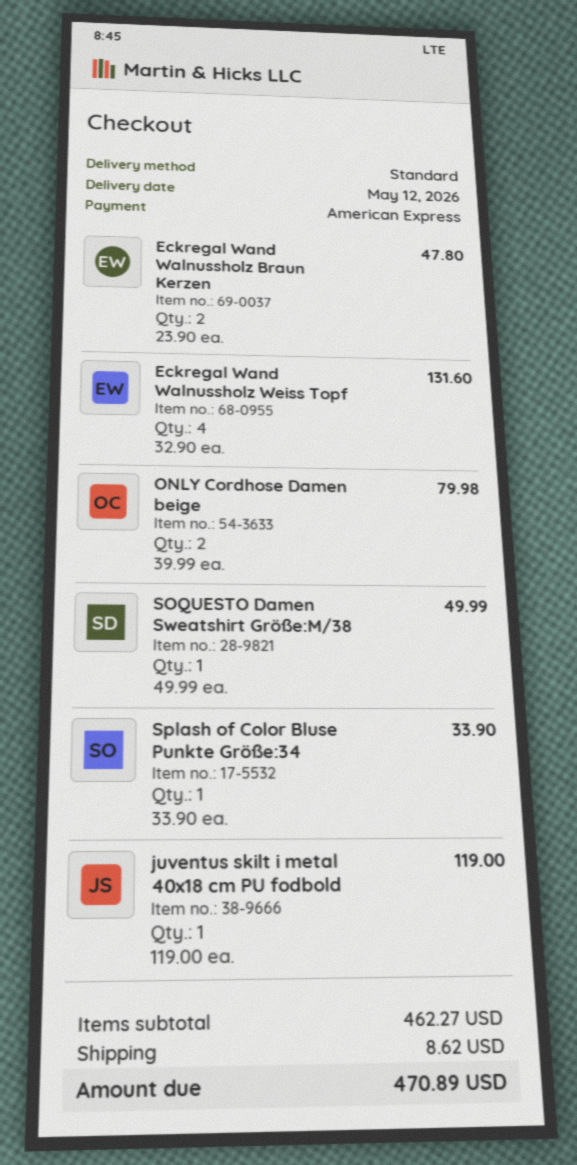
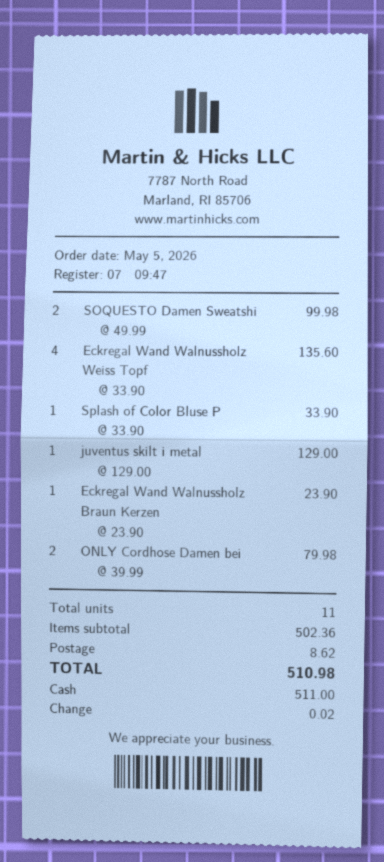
payment method: American Express -> cash
Eckregal Wand Walnussholz Braun Kerzen: 2 x 23.90 = 47.80 -> 1 x 23.90 = 23.90
Eckregal Wand Walnussholz Weiss Topf: 4 x 32.90 = 131.60 -> 4 x 33.90 = 135.60
SOQUESTO Damen Sweatshirt Größe:M/38: 1 x 49.99 = 49.99 -> 2 x 49.99 = 99.98
juventus skilt i metal 40x18 cm PU fodbold: 1 x 119.00 = 119.00 -> 1 x 129.00 = 129.00
subtotal: 462.27 -> 502.36
total: 470.89 -> 510.98

